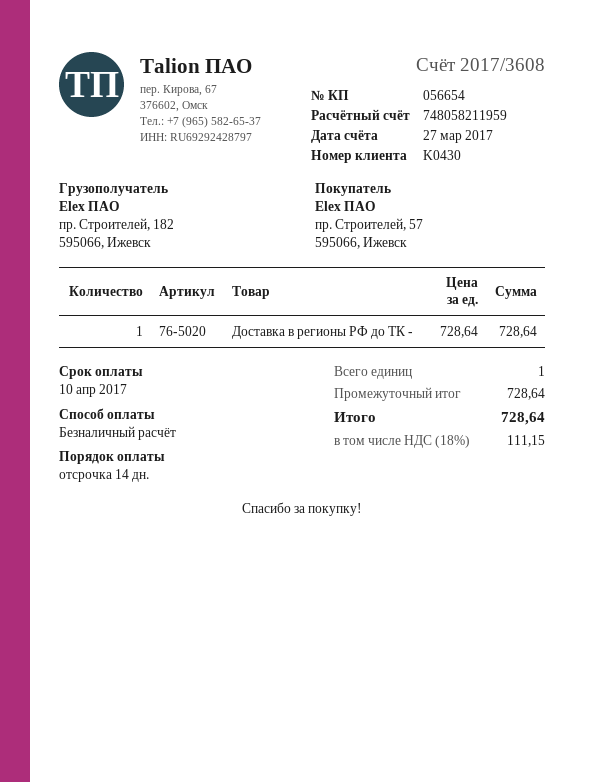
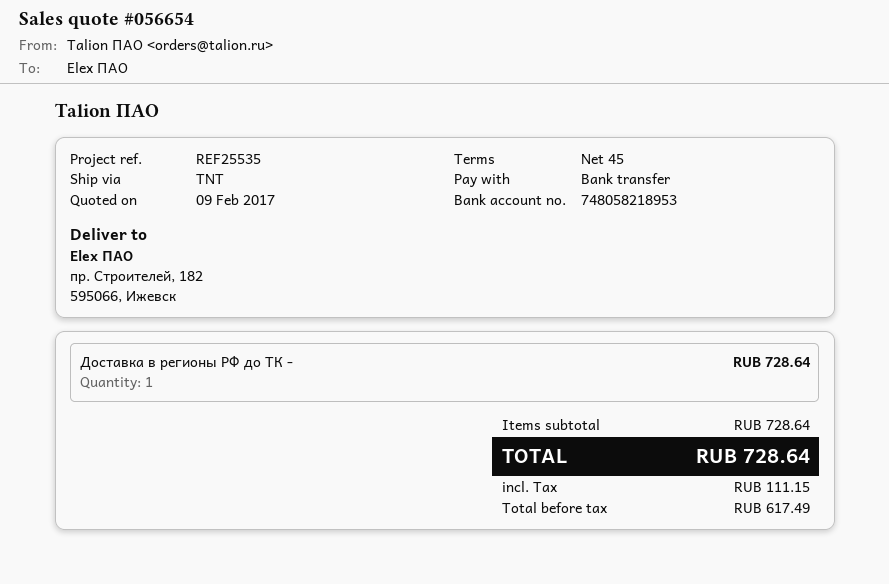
payment terms: 14 days -> 45 days
bank account: 748058211959 -> 748058218953

